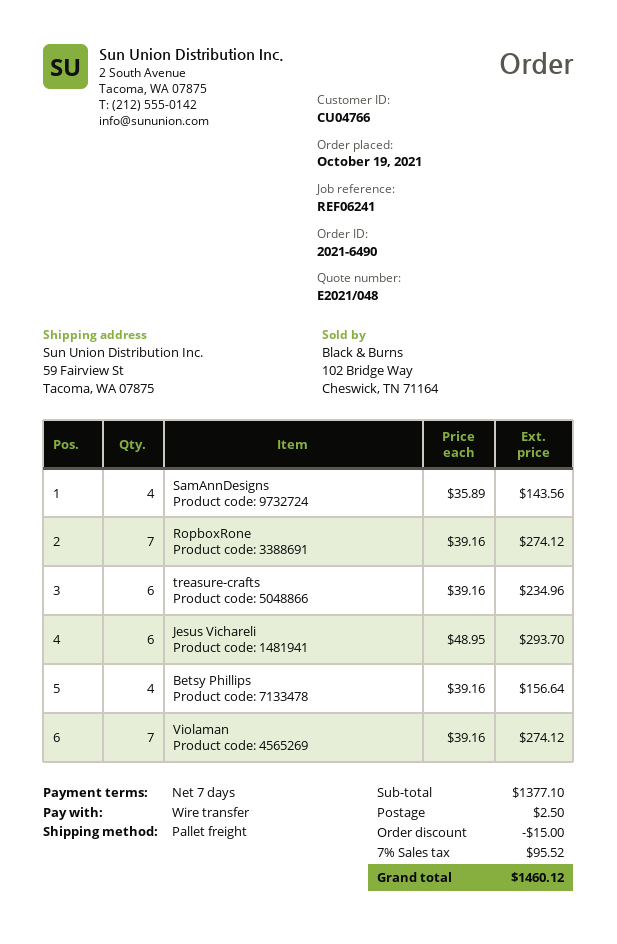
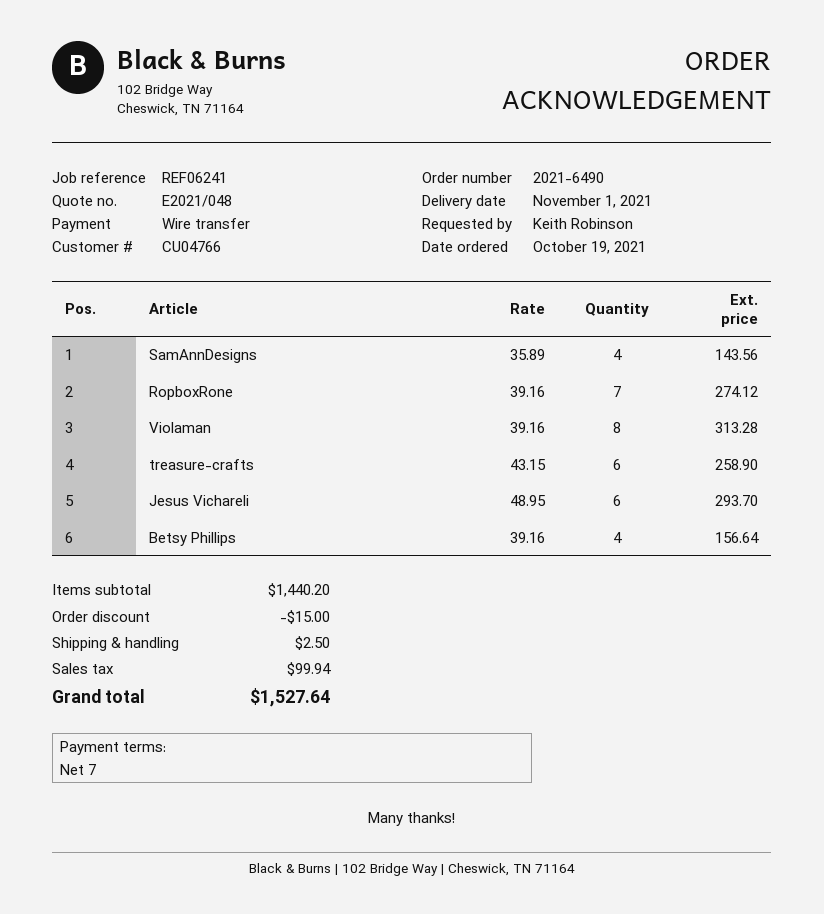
treasure-crafts: 6 x 39.16 = 234.96 -> 6 x 43.15 = 258.90
Violaman: 7 x 39.16 = 274.12 -> 8 x 39.16 = 313.28
subtotal: 1377.10 -> 1440.20
tax: 95.52 -> 99.94
total: 1460.12 -> 1527.64

